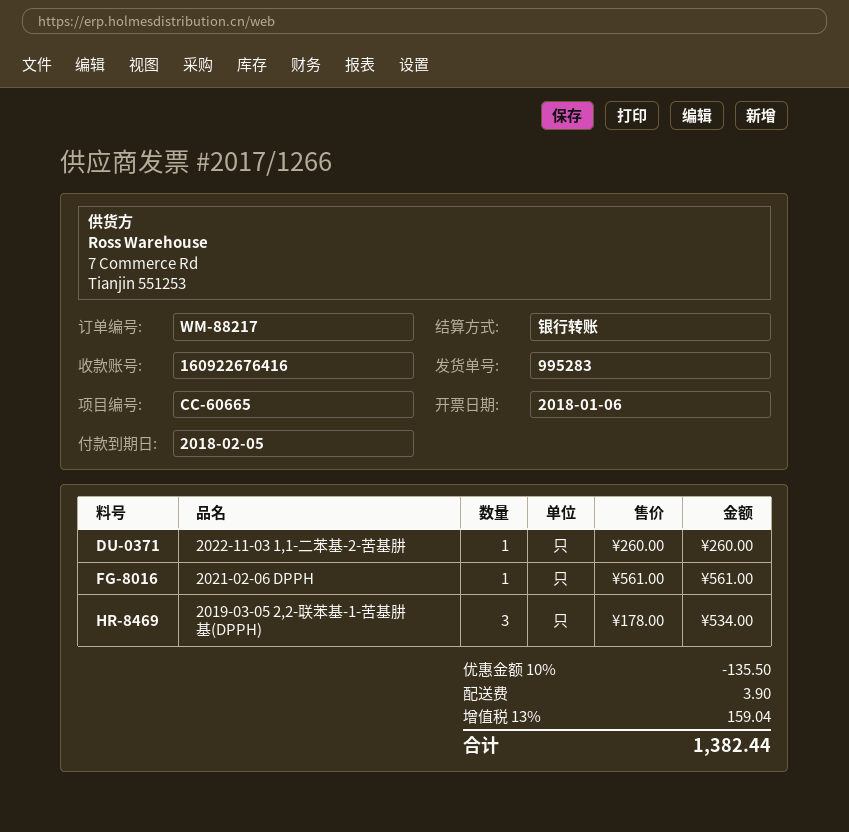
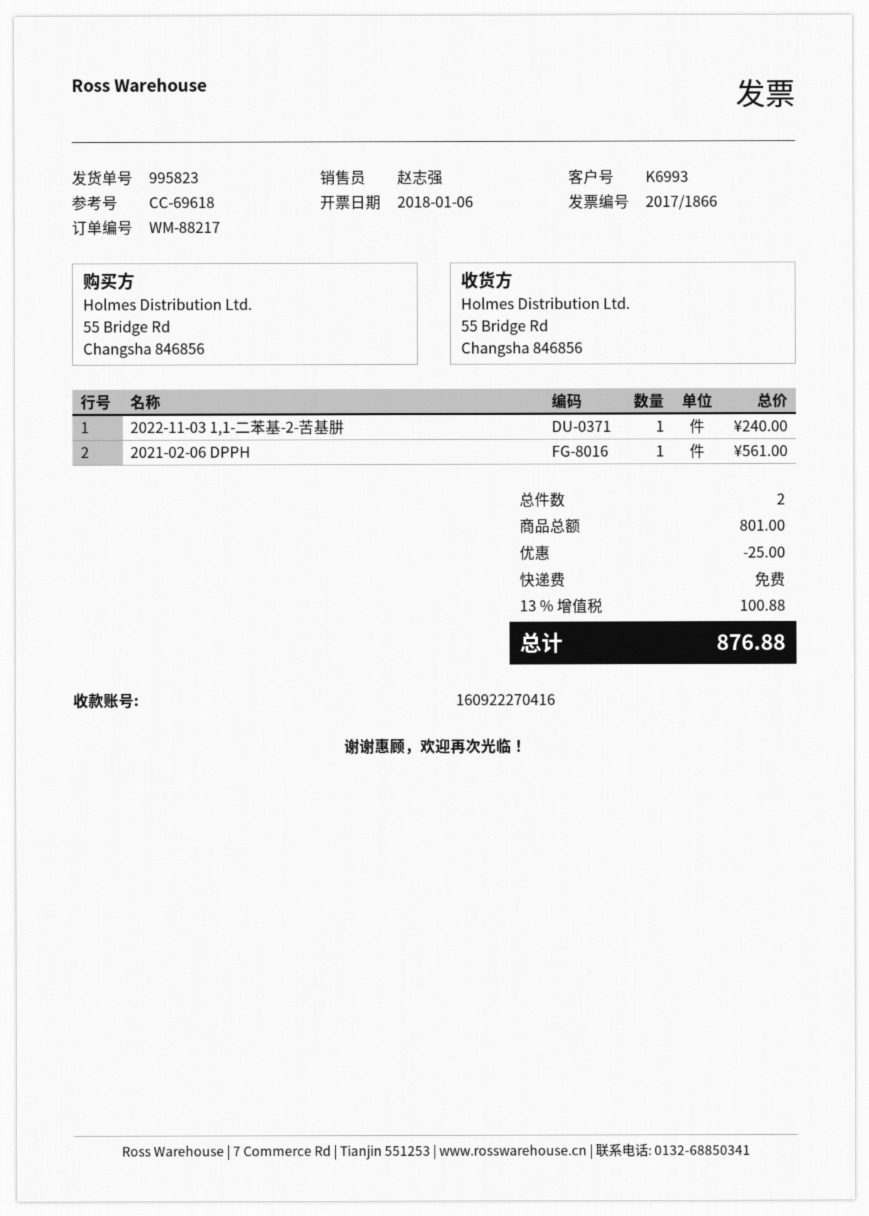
delivery note number: 995283 -> 995823
invoice number: 2017/1266 -> 2017/1866
reference: CC-60665 -> CC-69618
bank account: 160922676416 -> 160922270416
2022-11-03 1,1-二苯基-2-苦基肼: 1 for 260.00 -> 1 for 240.00
2019-03-05 2,2-联苯基-1-苦基肼基(DPPH): 3 for 534.00 -> none
discount: 135.50 -> 25.00
shipping: 3.90 -> 0.00
tax: 13% = 159.04 -> 13% = 100.88
total: 1382.44 -> 876.88

